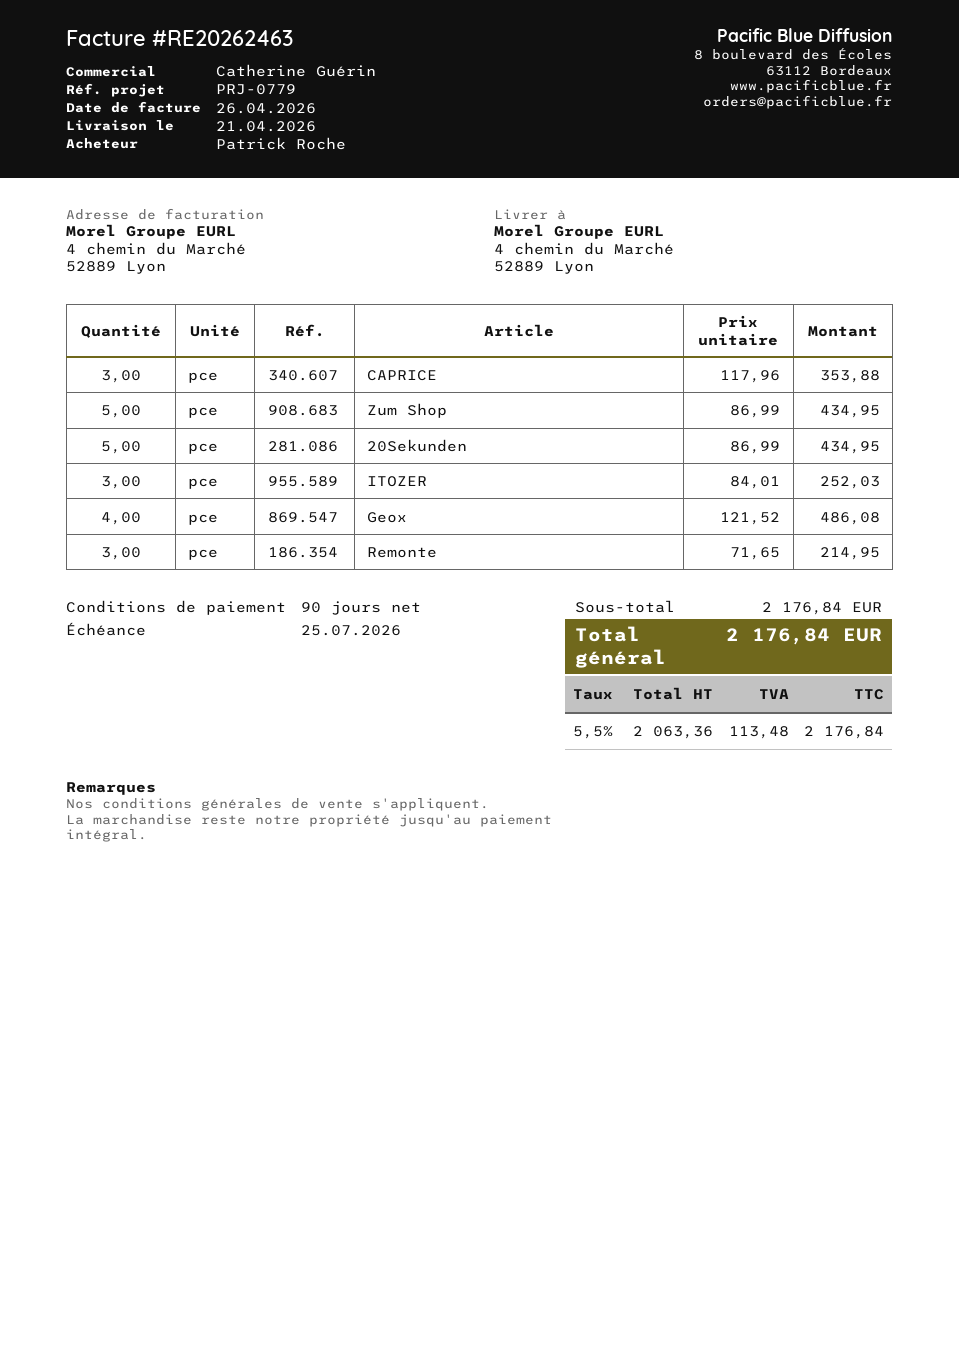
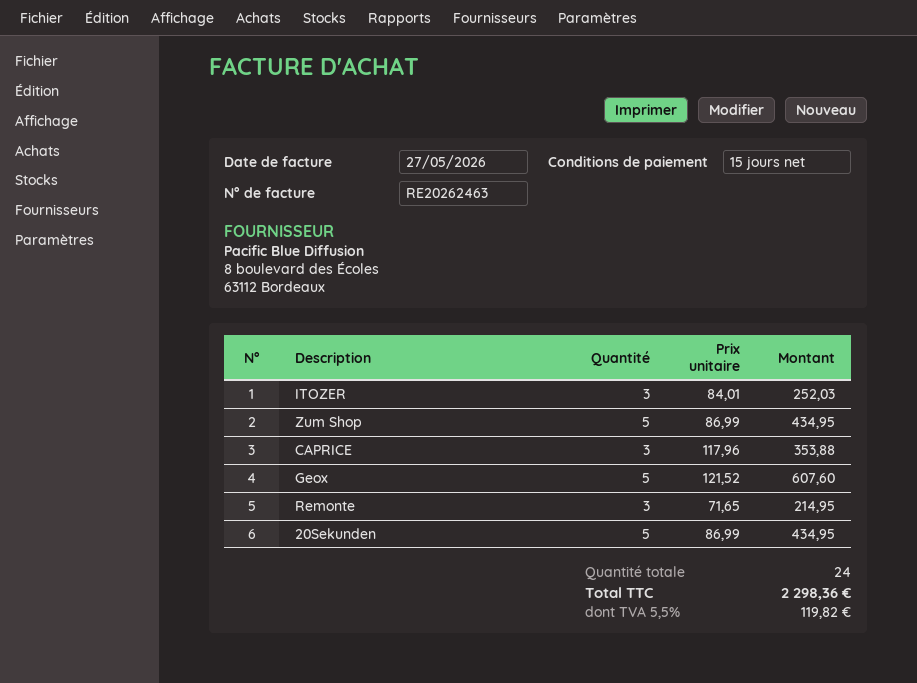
invoice date: 2026-04-26 -> 2026-05-27
payment terms: 90 days -> 15 days
Geox: 4 x 121.52 = 486.08 -> 5 x 121.52 = 607.60
tax: 5.5% = 113.48 -> 5.5% = 119.82
total: 2176.84 -> 2298.36

